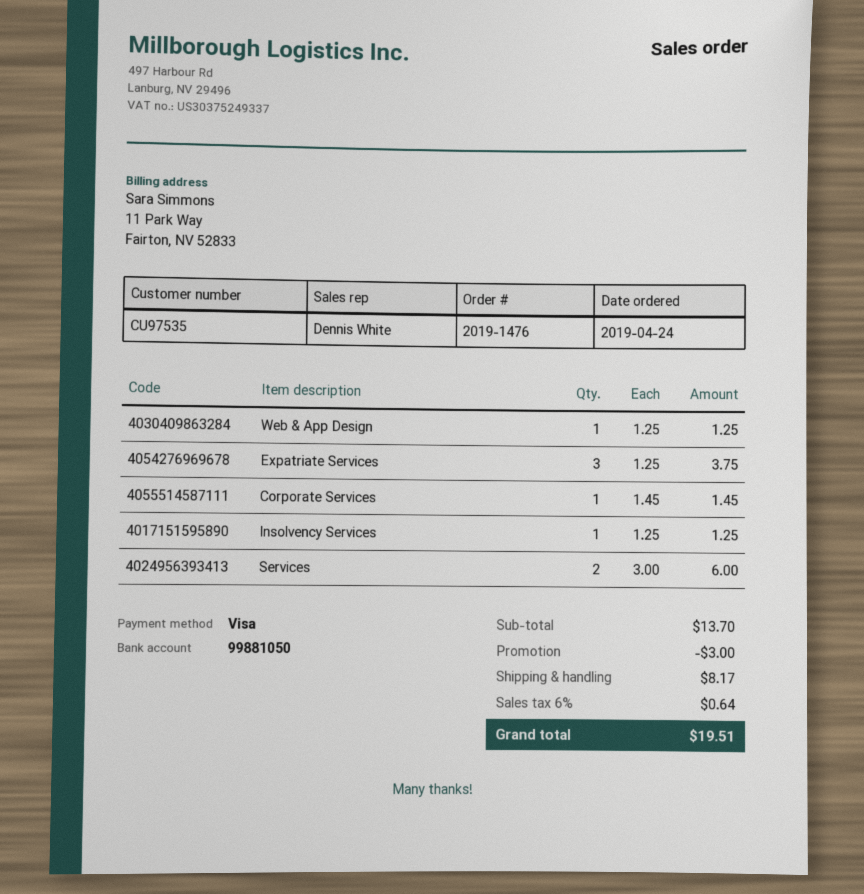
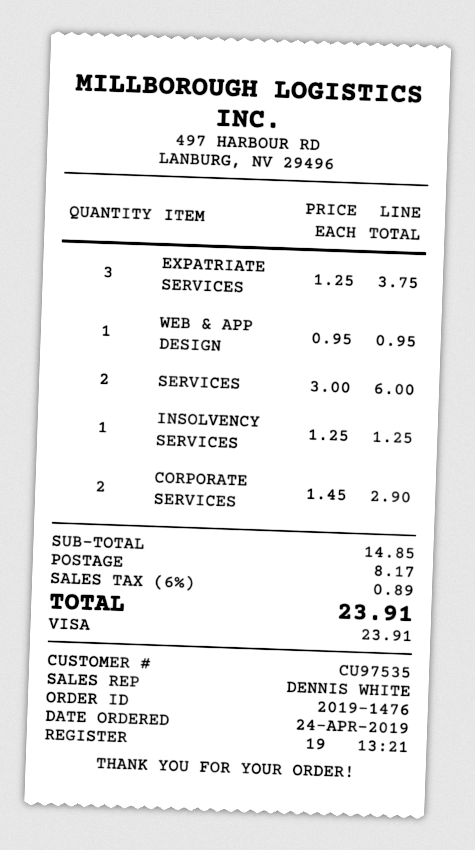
Web & App Design: 1 x 1.25 = 1.25 -> 1 x 0.95 = 0.95
Corporate Services: 1 x 1.45 = 1.45 -> 2 x 1.45 = 2.90
subtotal: 13.70 -> 14.85
discount: 3.00 -> none
tax: 6% = 0.64 -> 6% = 0.89
total: 19.51 -> 23.91

